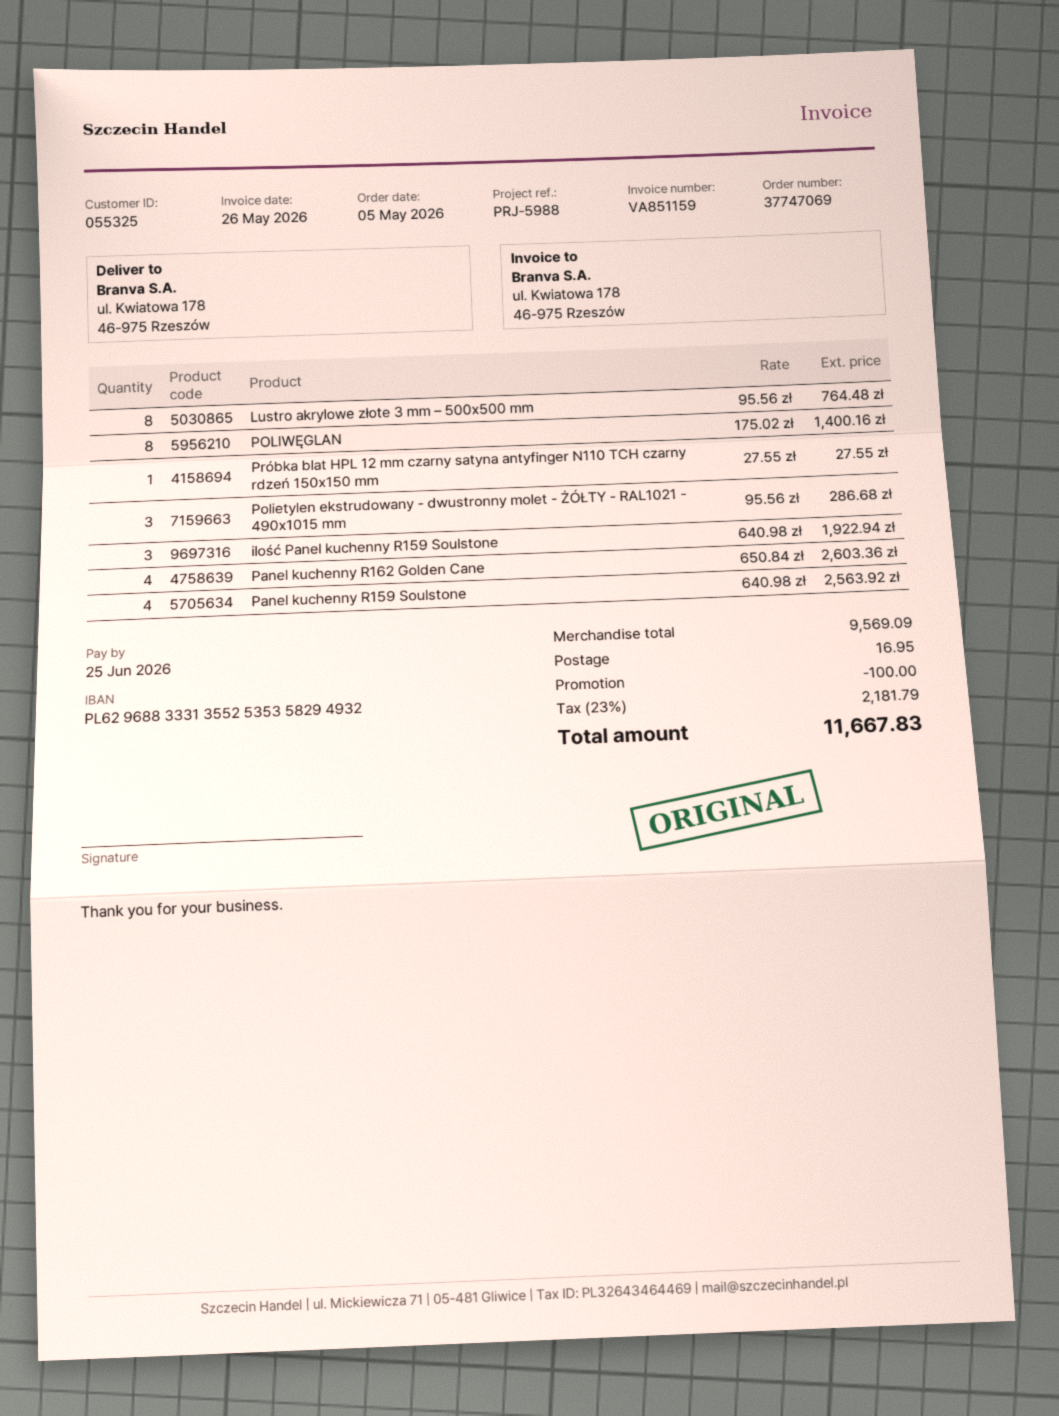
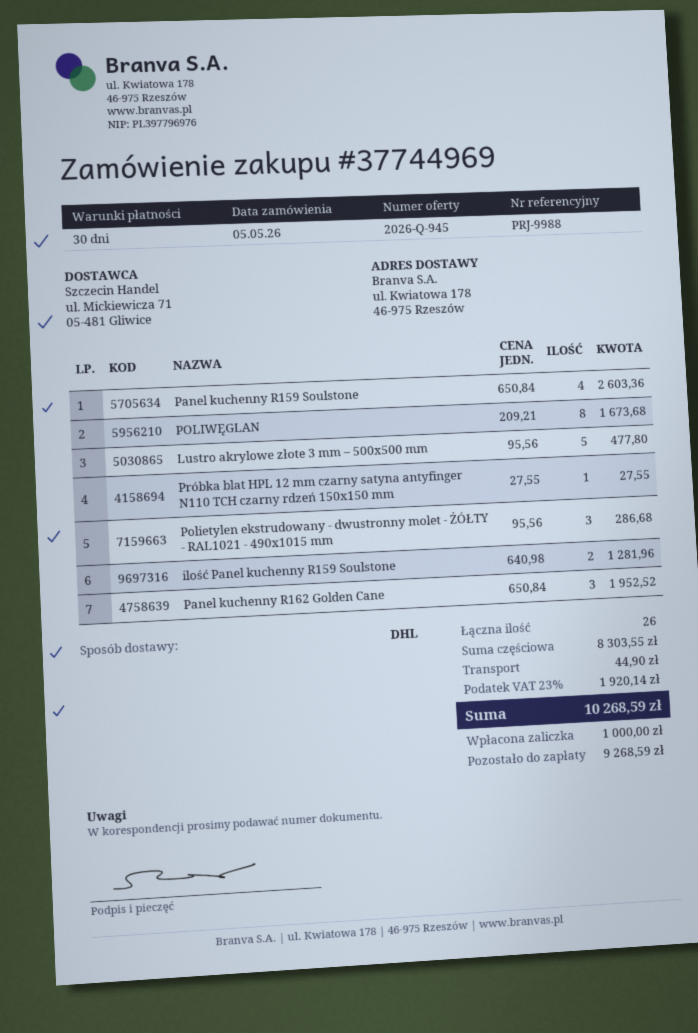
order number: 37747069 -> 37744969
reference: PRJ-5988 -> PRJ-9988
Lustro akrylowe złote 3 mm – 500x500 mm: 8 x 95.56 = 764.48 -> 5 x 95.56 = 477.80
POLIWĘGLAN: 8 x 175.02 = 1400.16 -> 8 x 209.21 = 1673.68
ilość Panel kuchenny R159 Soulstone: 3 x 640.98 = 1922.94 -> 2 x 640.98 = 1281.96
Panel kuchenny R162 Golden Cane: 4 x 650.84 = 2603.36 -> 3 x 650.84 = 1952.52
Panel kuchenny R159 Soulstone: 4 x 640.98 = 2563.92 -> 4 x 650.84 = 2603.36
subtotal: 9569.09 -> 8303.55
discount: 100.00 -> none
shipping: 16.95 -> 44.90
tax: 23% = 2181.79 -> 23% = 1920.14
total: 11667.83 -> 10268.59

